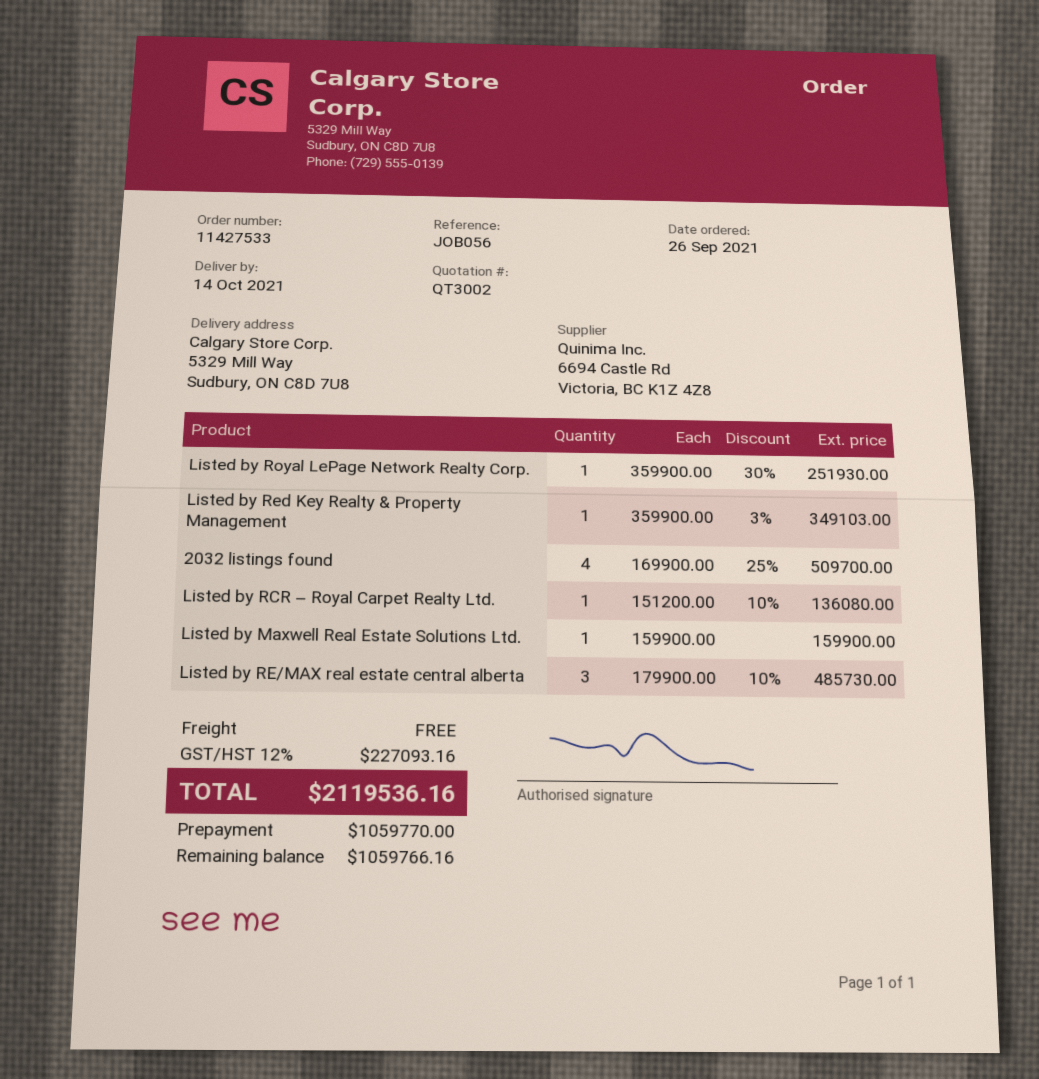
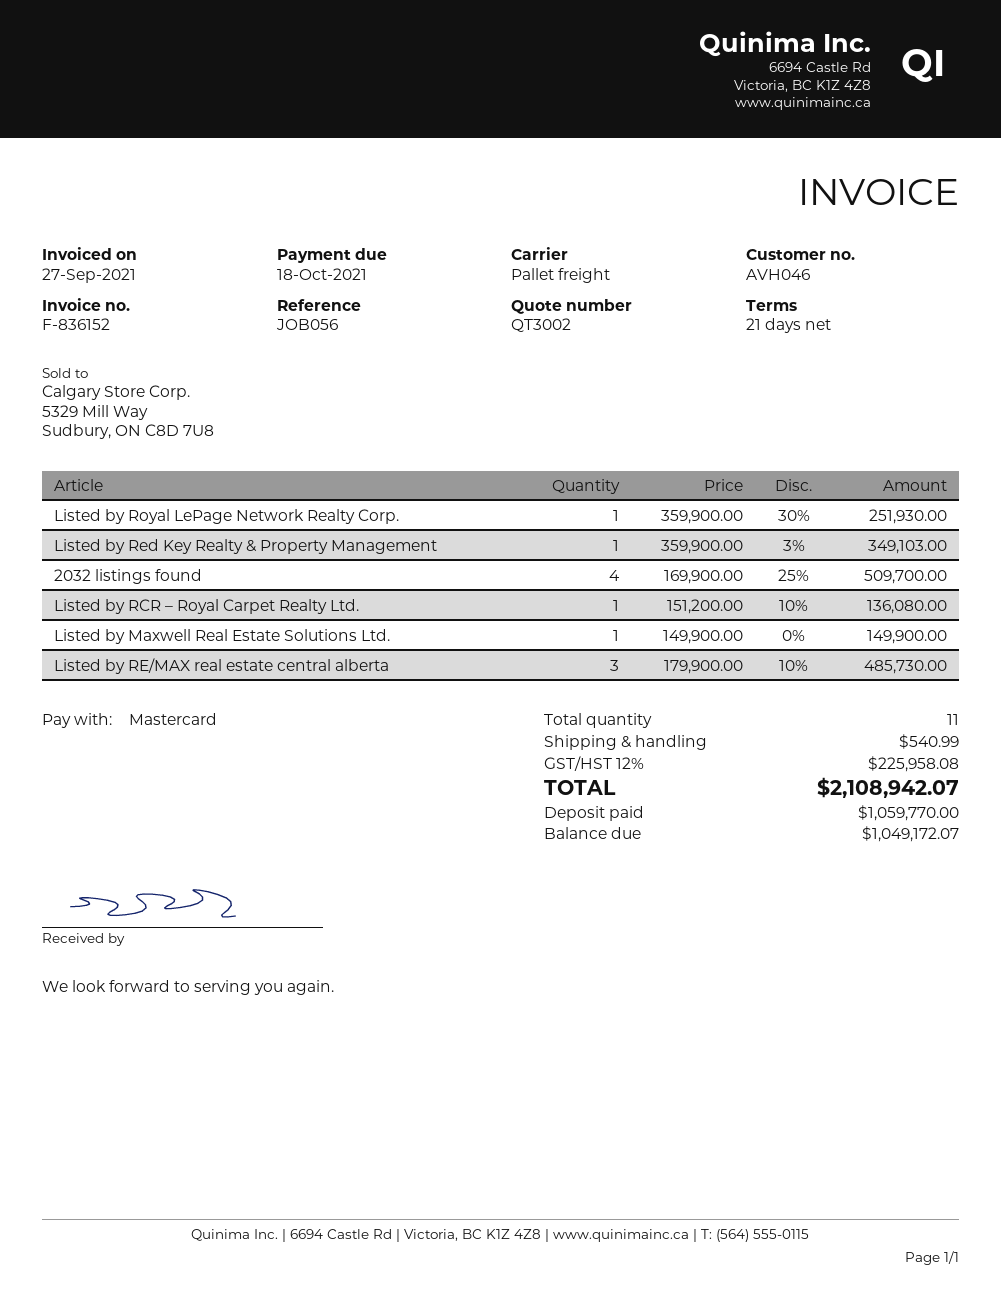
Listed by Maxwell Real Estate Solutions Ltd.: 1 x 159900.00 = 159900.00 -> 1 x 149900.00 = 149900.00
shipping: 0.00 -> 540.99
tax: 12% = 227093.16 -> 12% = 225958.08
total: 2119536.16 -> 2108942.07
balance: 1059766.16 -> 1049172.07

